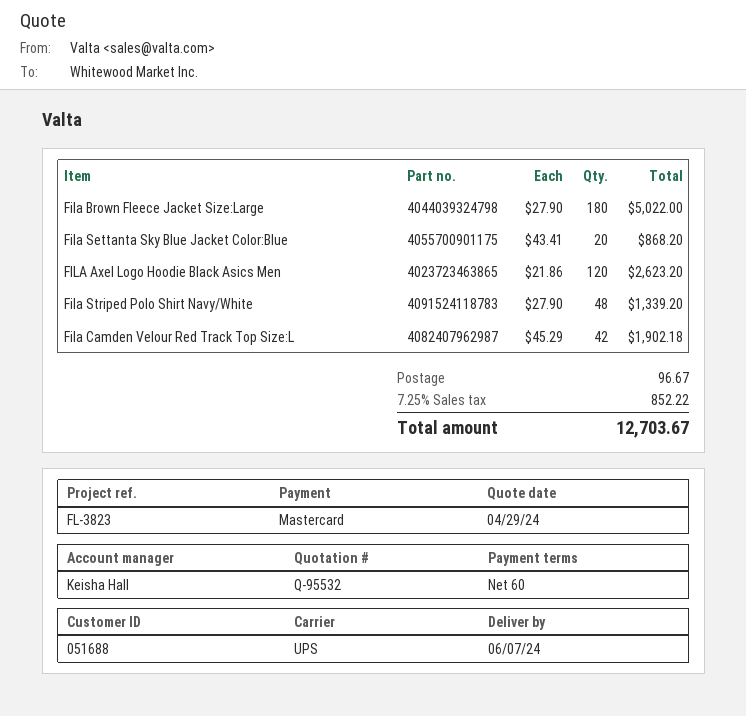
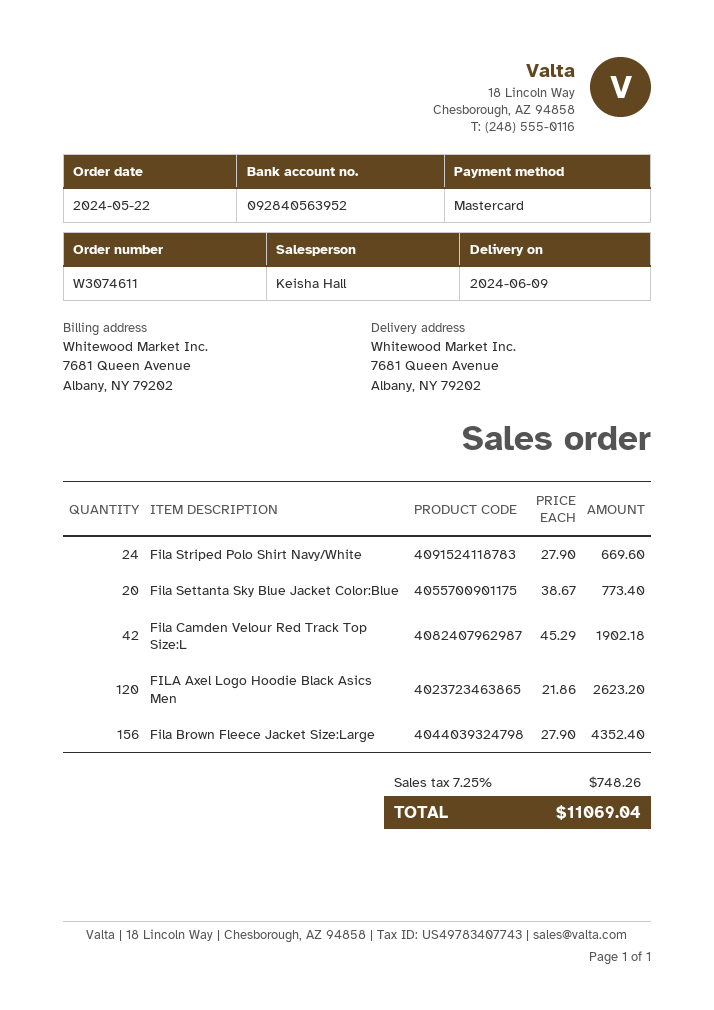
delivery date: 2024-06-07 -> 2024-06-09
Fila Brown Fleece Jacket Size:Large: 180 x 27.90 = 5022.00 -> 156 x 27.90 = 4352.40
Fila Settanta Sky Blue Jacket Color:Blue: 20 x 43.41 = 868.20 -> 20 x 38.67 = 773.40
Fila Striped Polo Shirt Navy/White: 48 x 27.90 = 1339.20 -> 24 x 27.90 = 669.60
shipping: 96.67 -> none
tax: 7.25% = 852.22 -> 7.25% = 748.26
total: 12703.67 -> 11069.04

